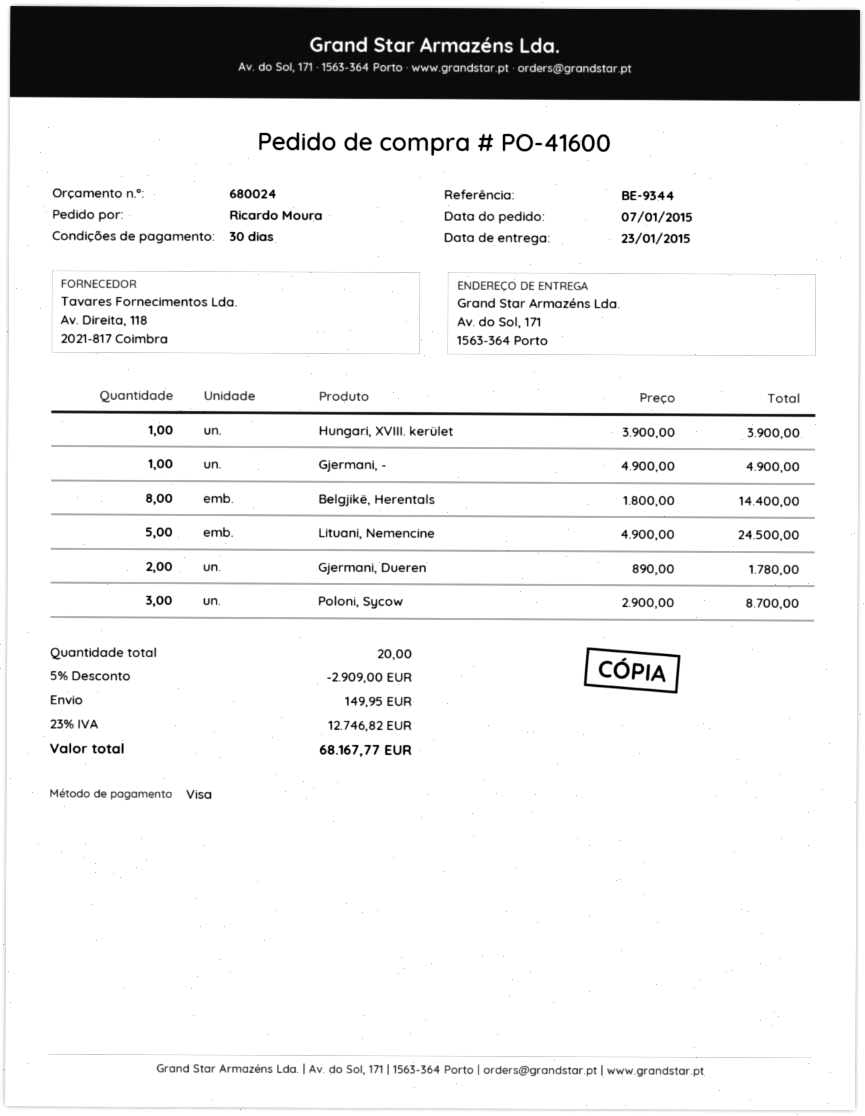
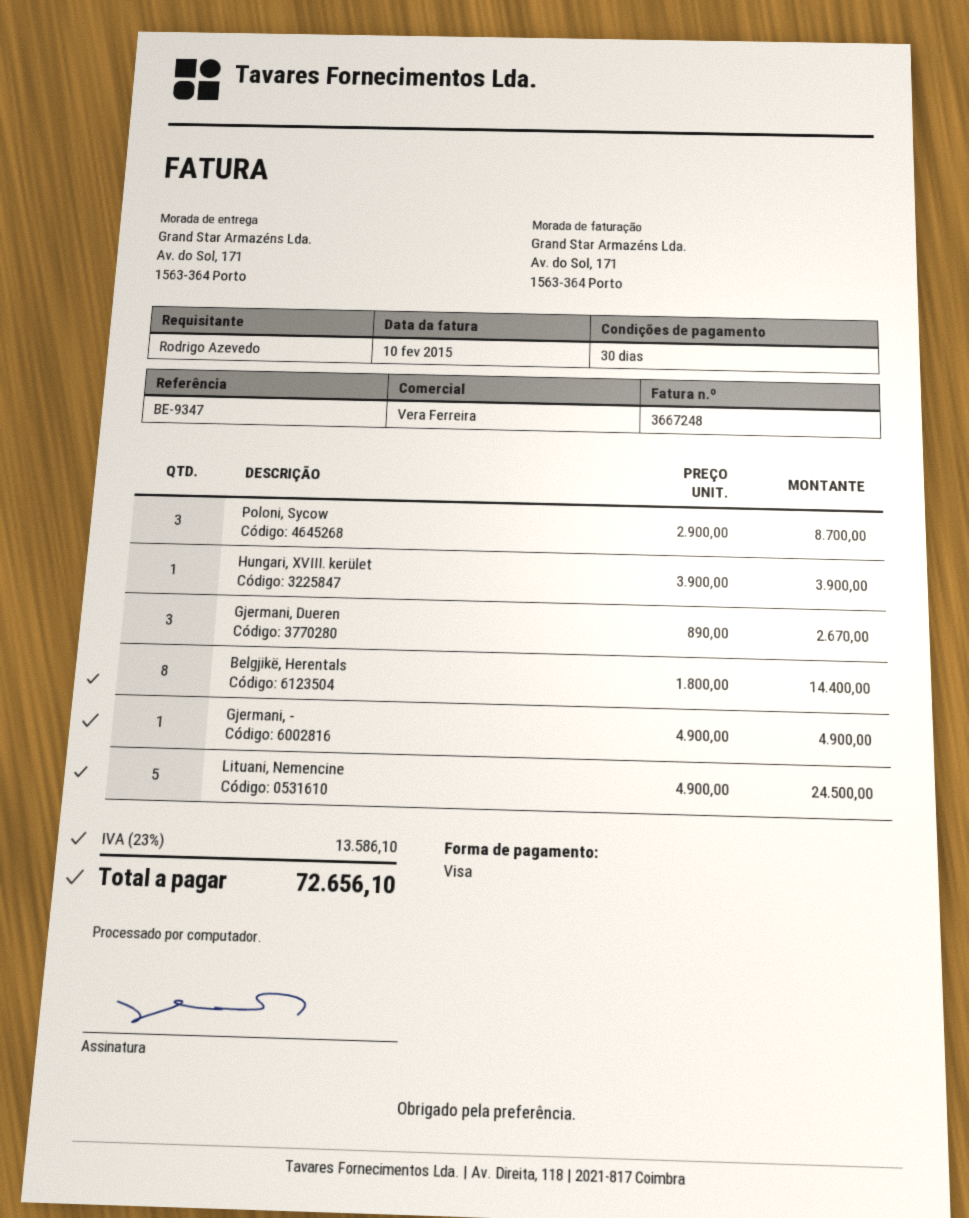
reference: BE-9344 -> BE-9347
ordered by: Ricardo Moura -> Rodrigo Azevedo
Gjermani, Dueren: 2 x 890.00 = 1780.00 -> 3 x 890.00 = 2670.00
discount: 5% = 2909.00 -> none
shipping: 149.95 -> none
tax: 23% = 12746.82 -> 23% = 13586.10
total: 68167.77 -> 72656.10

